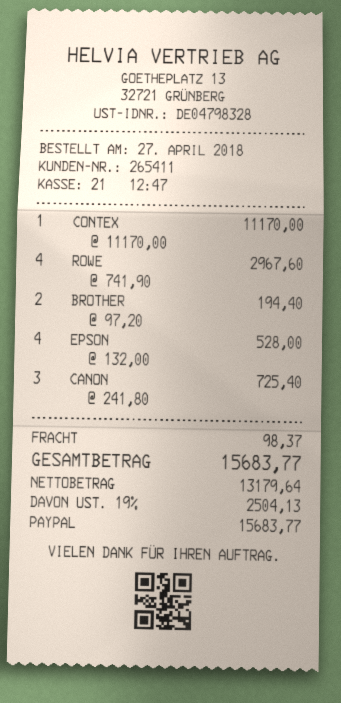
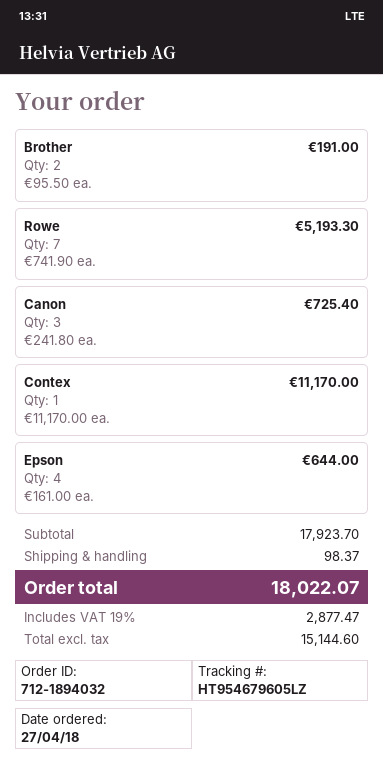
ROWE: 4 x 741.90 = 2967.60 -> 7 x 741.90 = 5193.30
BROTHER: 2 x 97.20 = 194.40 -> 2 x 95.50 = 191.00
EPSON: 4 x 132.00 = 528.00 -> 4 x 161.00 = 644.00
net: 13179.64 -> 15144.60
tax: 19% = 2504.13 -> 19% = 2877.47
total: 15683.77 -> 18022.07

